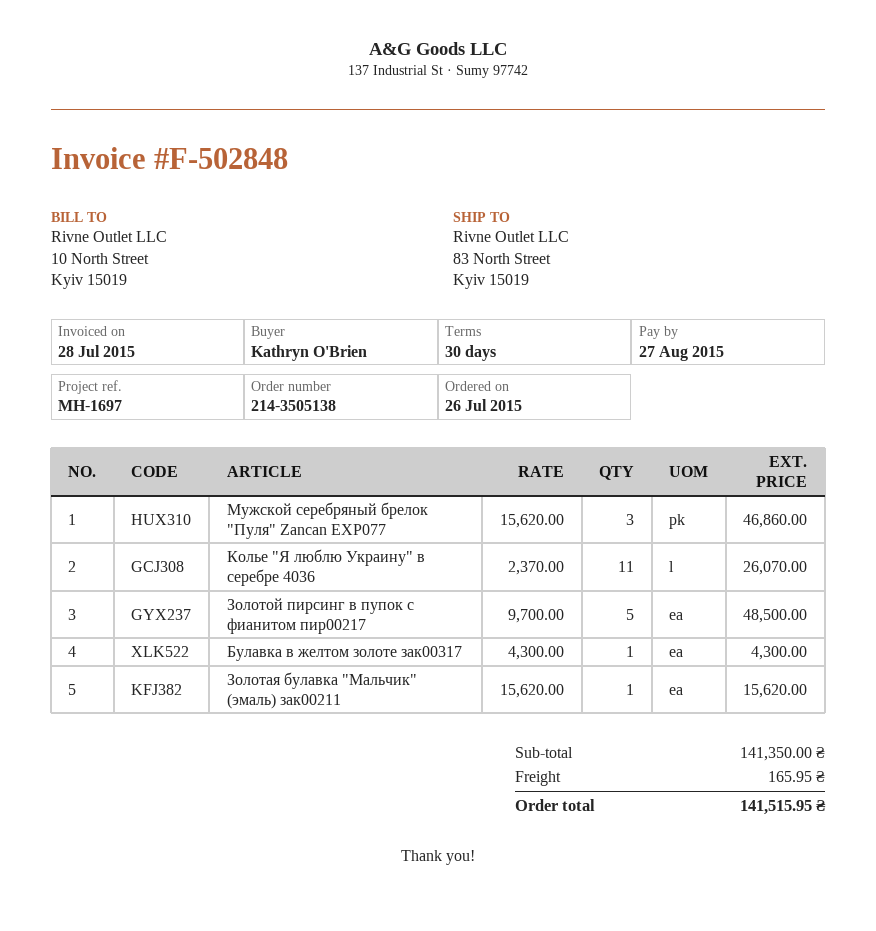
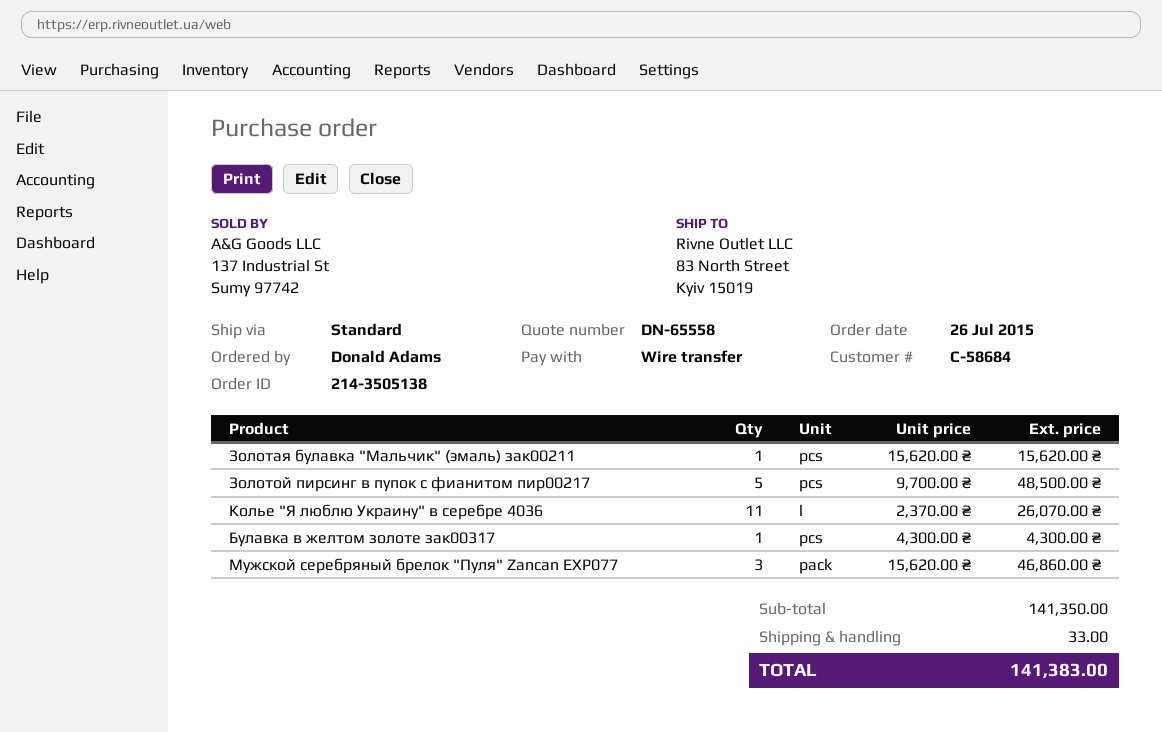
ordered by: Kathryn O'Brien -> Donald Adams
shipping: 165.95 -> 33.00
total: 141515.95 -> 141383.00

